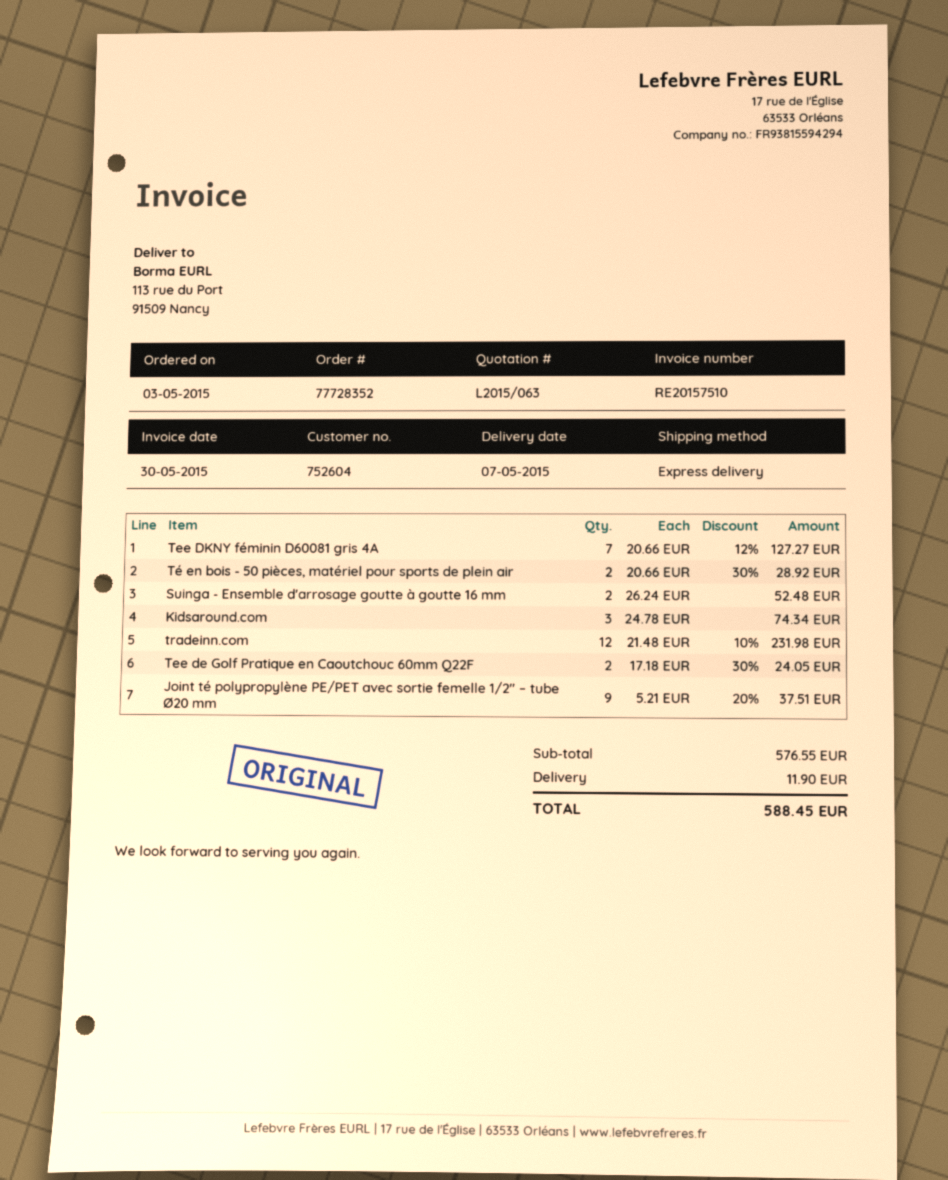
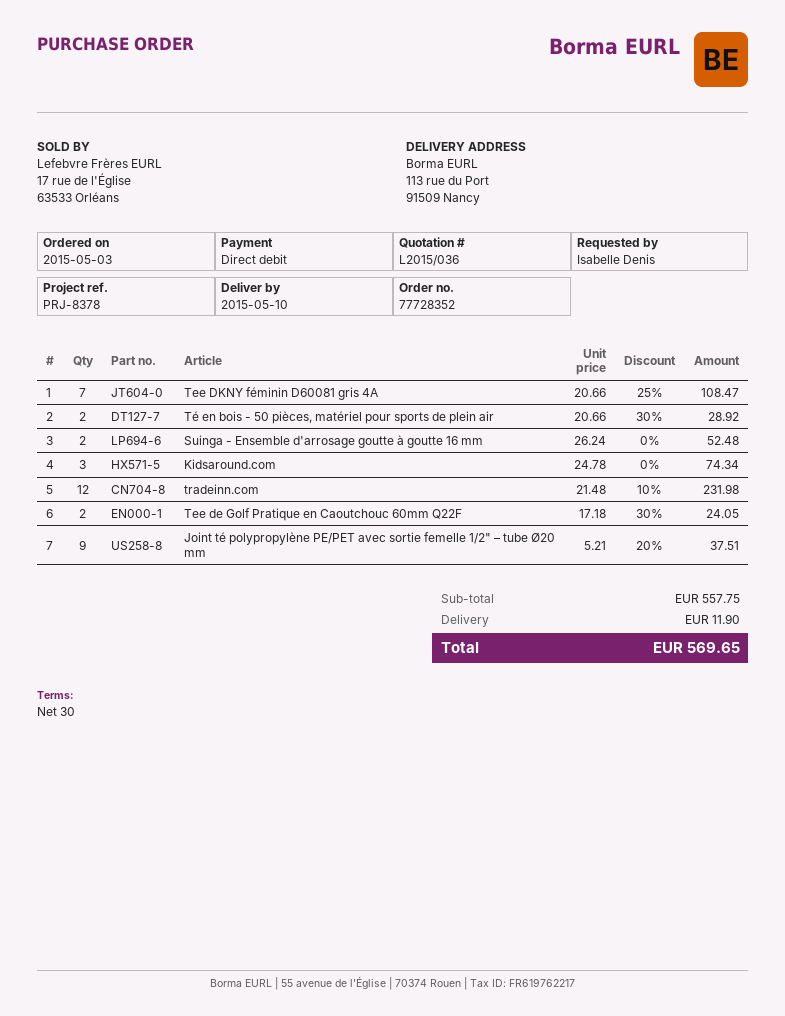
quote number: L2015/063 -> L2015/036
delivery date: 2015-05-07 -> 2015-05-10
Tee DKNY féminin D60081 gris 4A: 7 x 20.66 - 12% = 127.27 -> 7 x 20.66 - 25% = 108.47
subtotal: 576.55 -> 557.75
total: 588.45 -> 569.65

